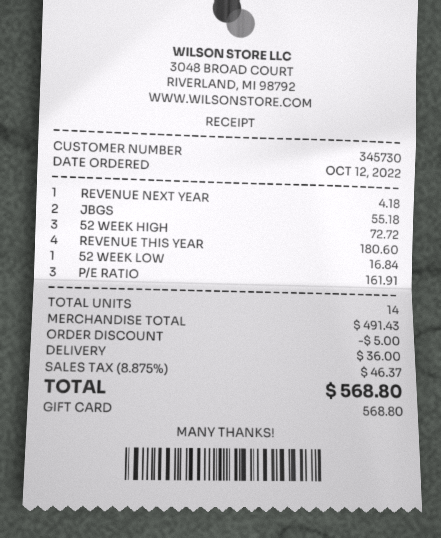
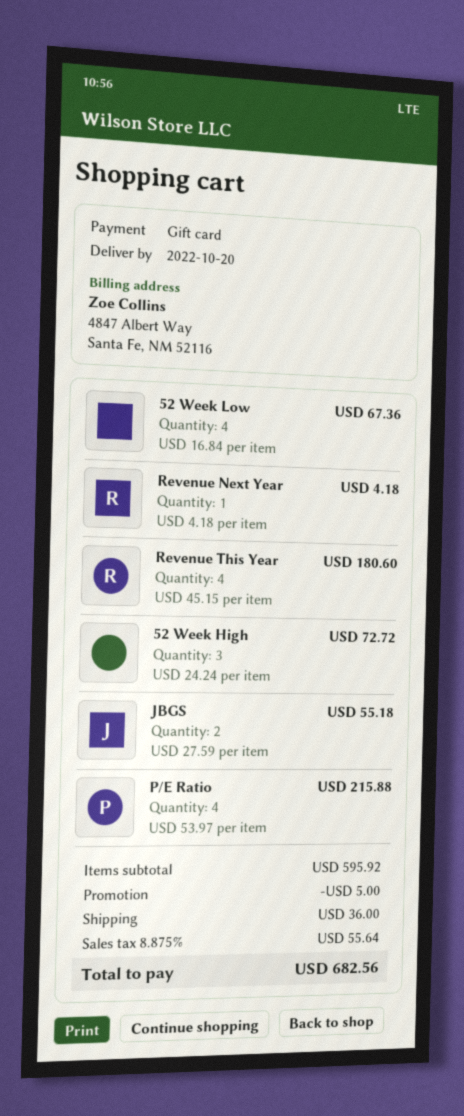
52 WEEK LOW: 1 for 16.84 -> 4 for 67.36
P/E RATIO: 3 for 161.91 -> 4 for 215.88
subtotal: 491.43 -> 595.92
tax: 8.875% = 46.37 -> 8.875% = 55.64
total: 568.80 -> 682.56

